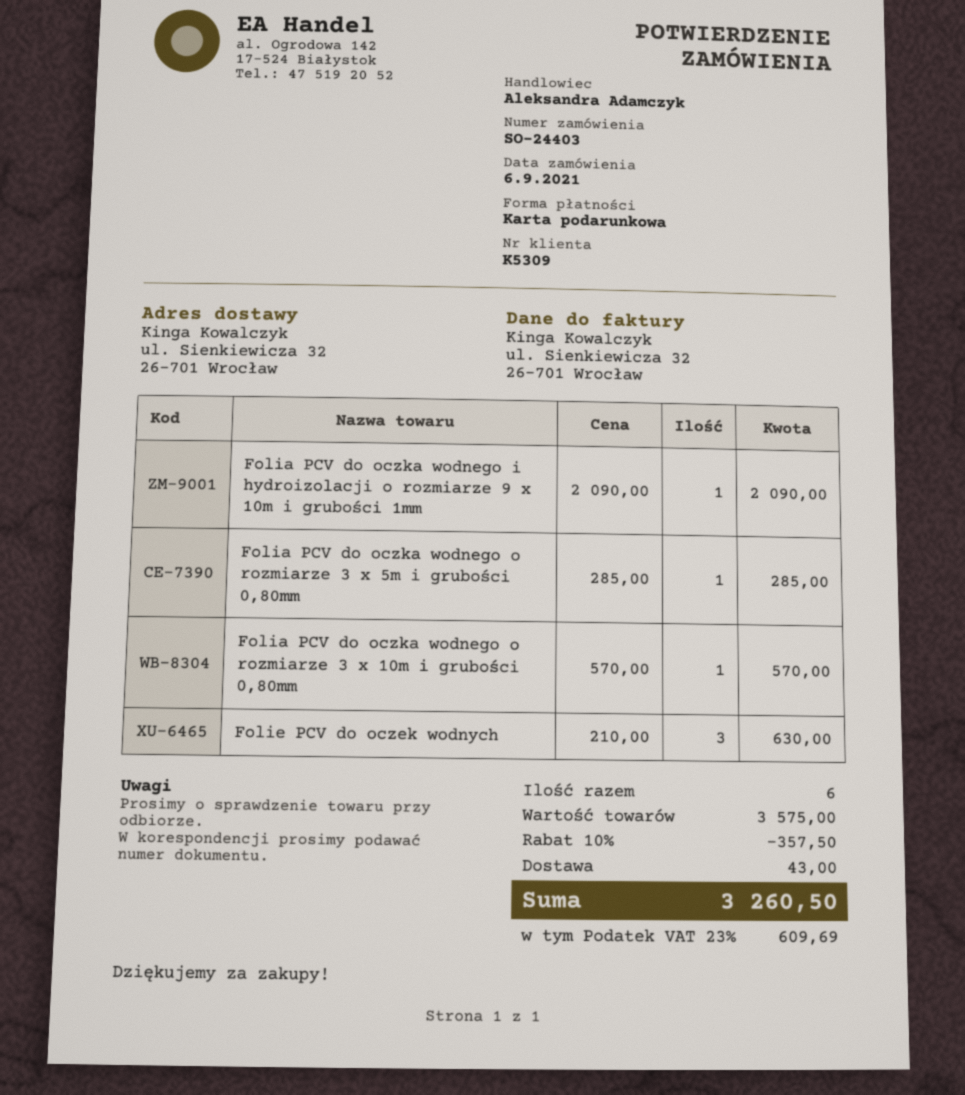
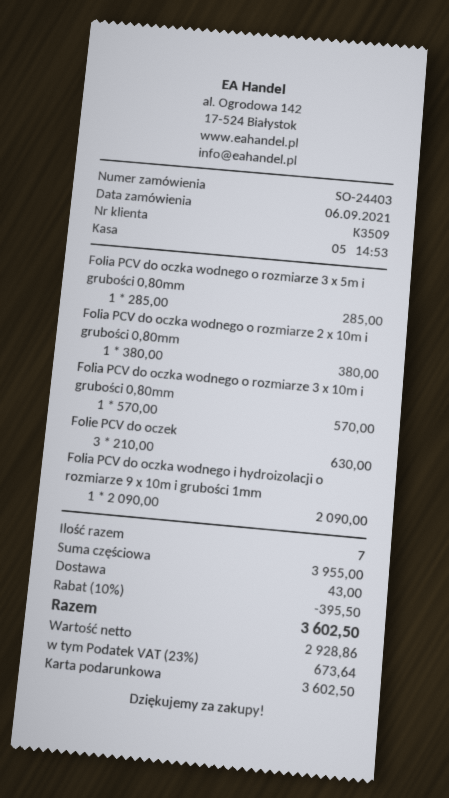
customer number: K5309 -> K3509
Folia PCV do oczka wodnego o rozmiarze 2 x 10m i grubości 0,80mm: none -> 1 x 380.00 = 380.00
total quantity: 6 -> 7
subtotal: 3575.00 -> 3955.00
discount: 10% = 357.50 -> 10% = 395.50
tax: 23% = 609.69 -> 23% = 673.64
total: 3260.50 -> 3602.50

